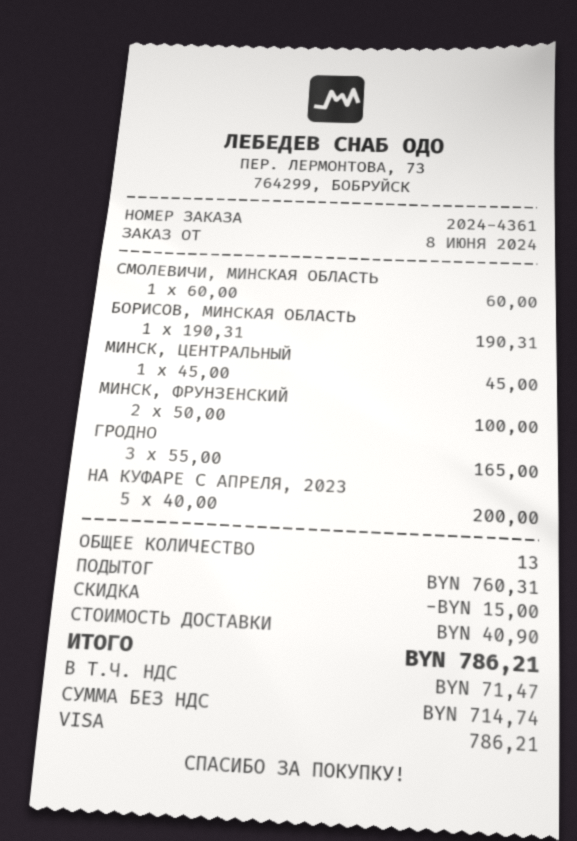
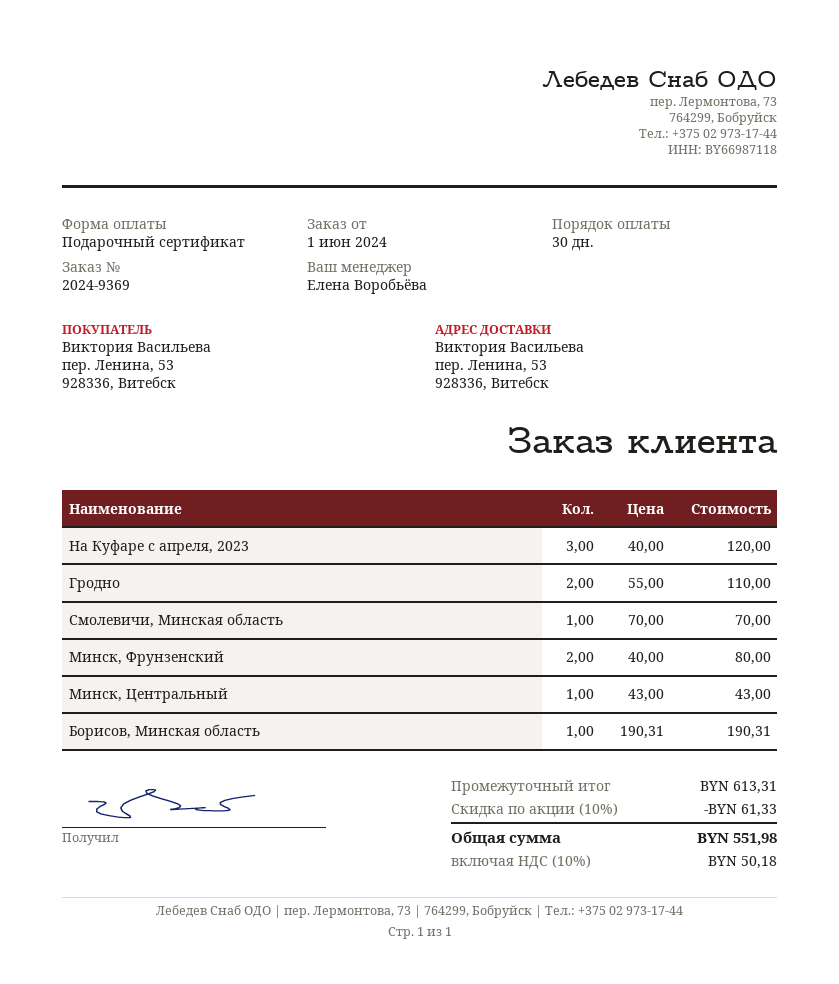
order number: 2024-4361 -> 2024-9369
order date: 2024-06-08 -> 2024-06-01
payment method: Visa -> gift card
СМОЛЕВИЧИ, МИНСКАЯ ОБЛАСТЬ: 1 x 60.00 = 60.00 -> 1 x 70.00 = 70.00
МИНСК, ЦЕНТРАЛЬНЫЙ: 1 x 45.00 = 45.00 -> 1 x 43.00 = 43.00
МИНСК, ФРУНЗЕНСКИЙ: 2 x 50.00 = 100.00 -> 2 x 40.00 = 80.00
ГРОДНО: 3 x 55.00 = 165.00 -> 2 x 55.00 = 110.00
НА КУФАРЕ С АПРЕЛЯ, 2023: 5 x 40.00 = 200.00 -> 3 x 40.00 = 120.00
subtotal: 760.31 -> 613.31
discount: 15.00 -> 61.33
shipping: 40.90 -> none
tax: 71.47 -> 50.18
total: 786.21 -> 551.98

